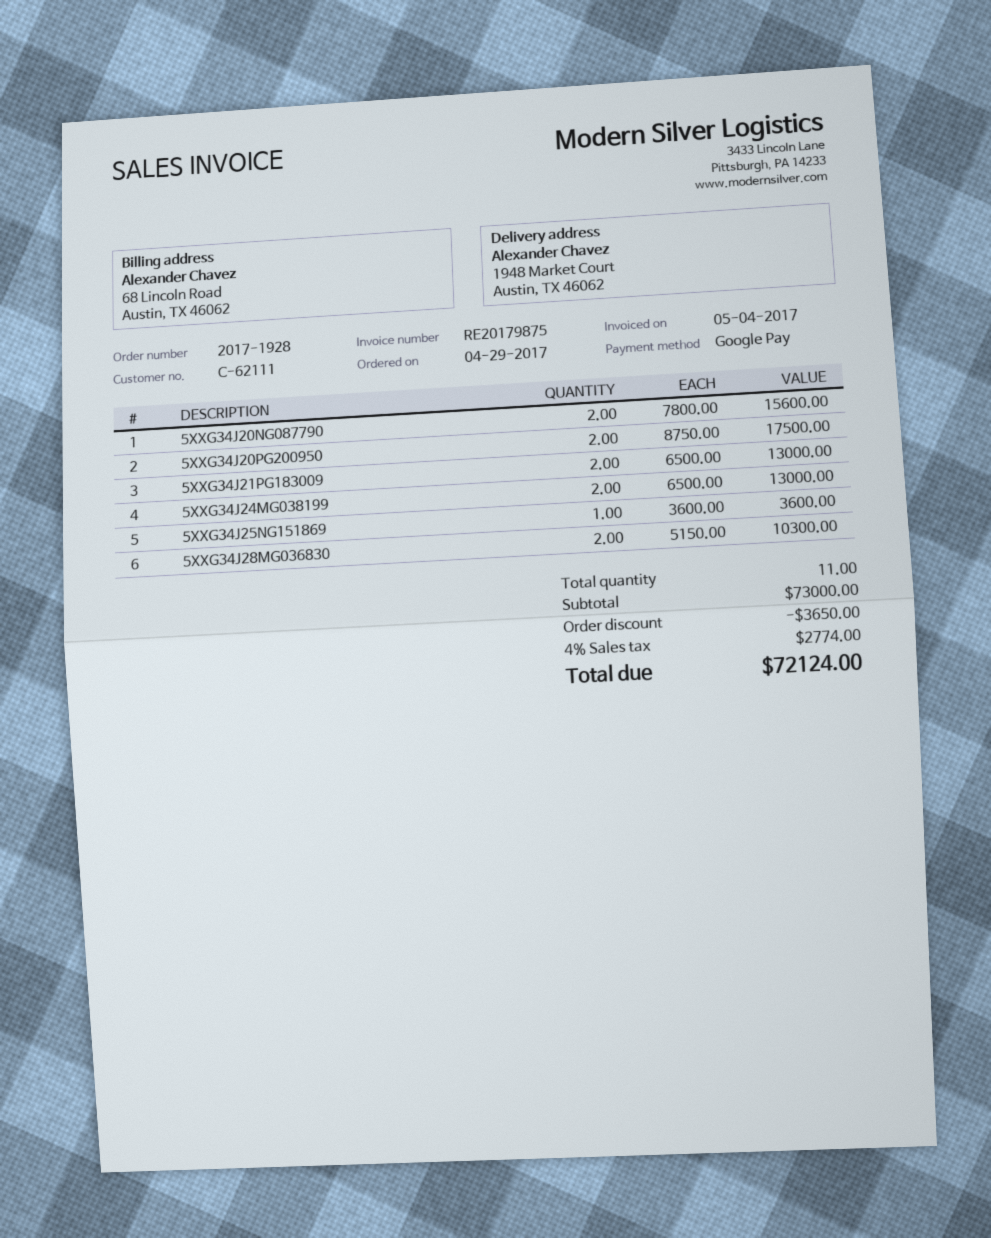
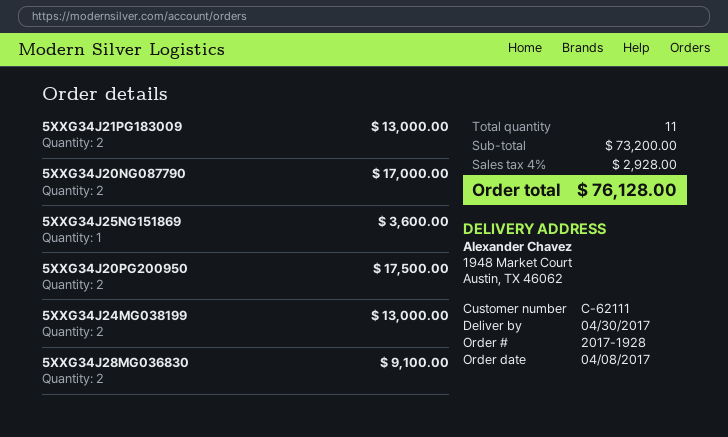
order date: 2017-04-29 -> 2017-04-08
5XXG34J20NG087790: 2 for 15600.00 -> 2 for 17000.00
5XXG34J28MG036830: 2 for 10300.00 -> 2 for 9100.00
subtotal: 73000.00 -> 73200.00
discount: 3650.00 -> none
tax: 4% = 2774.00 -> 4% = 2928.00
total: 72124.00 -> 76128.00

